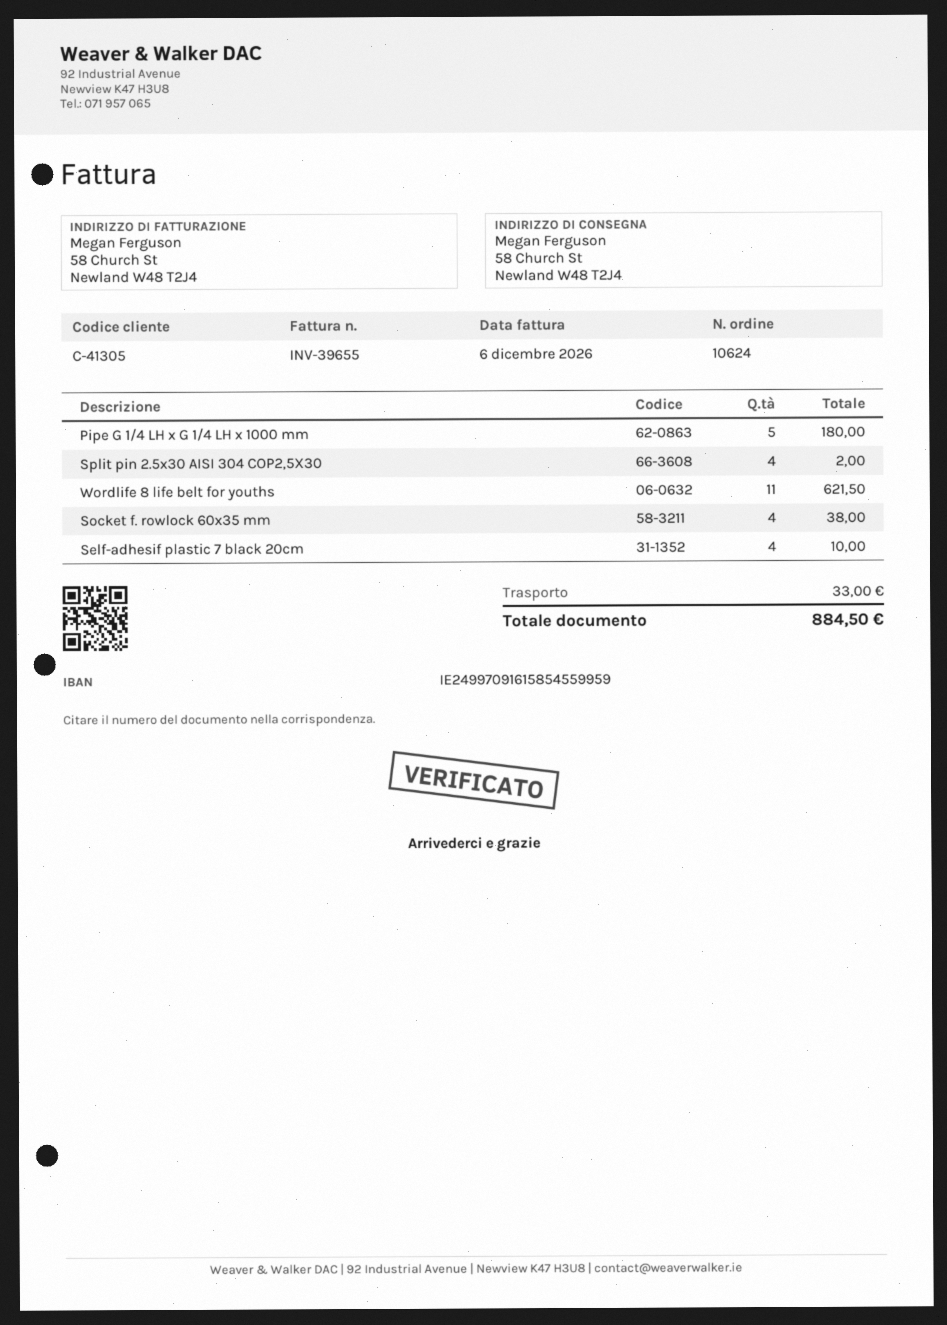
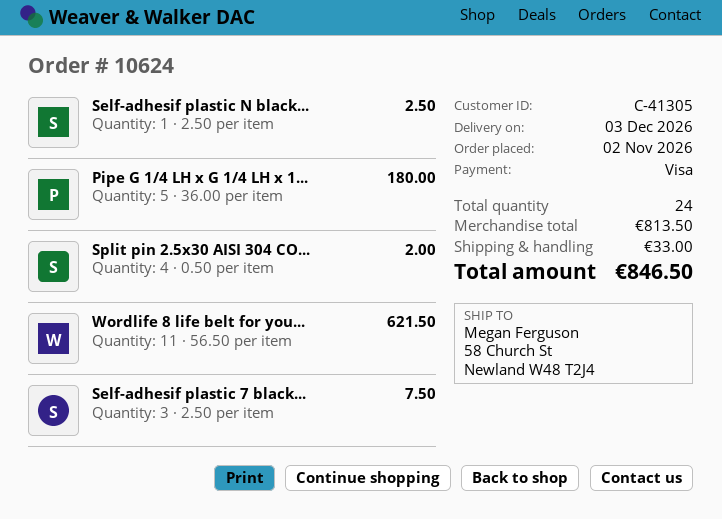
Socket f. rowlock 60x35 mm: 4 for 38.00 -> none
Self-adhesif plastic 7 black 20cm: 4 for 10.00 -> 3 for 7.50
Self-adhesif plastic N black...: none -> 1 for 2.50
total: 884.50 -> 846.50

